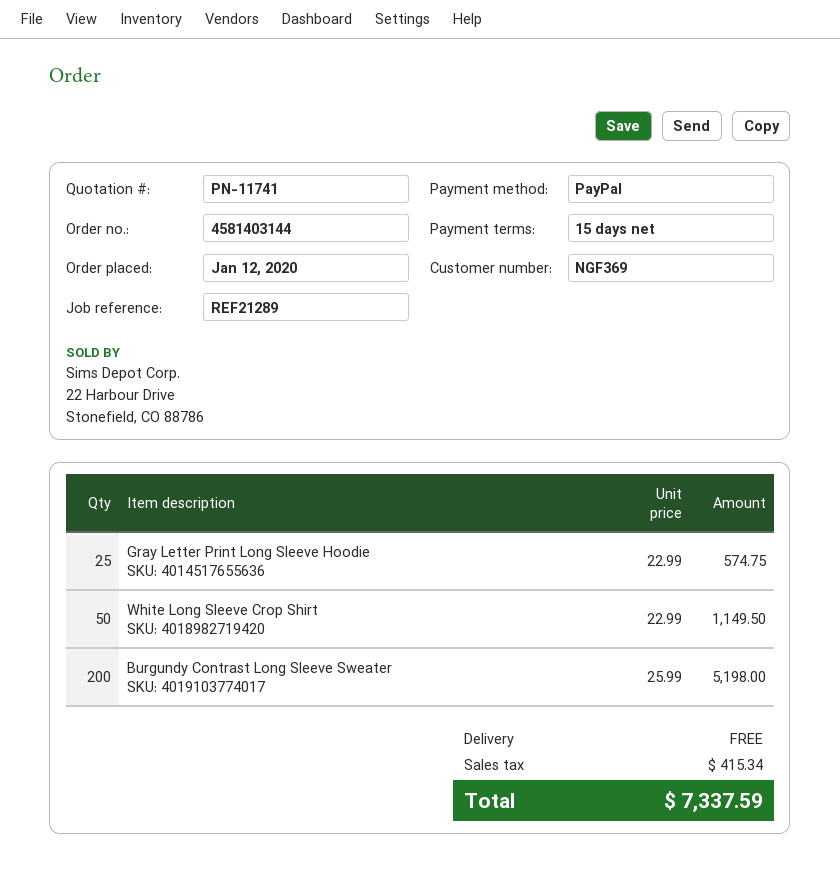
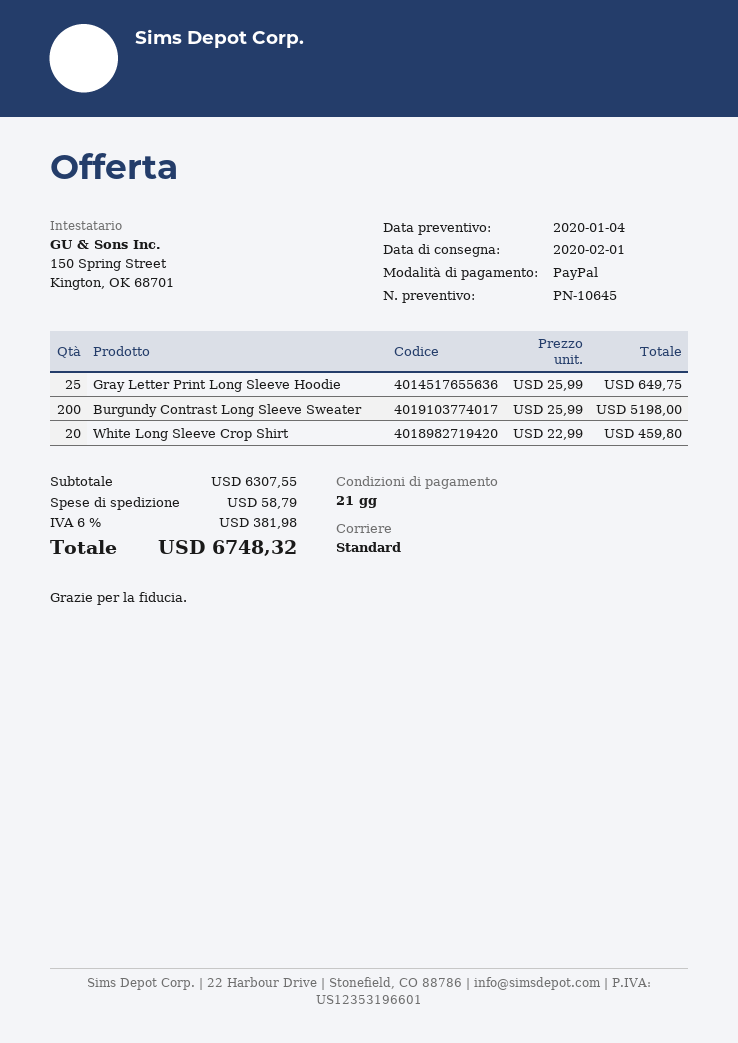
quote number: PN-11741 -> PN-10645
payment terms: 15 days -> 21 days
Gray Letter Print Long Sleeve Hoodie: 25 x 22.99 = 574.75 -> 25 x 25.99 = 649.75
White Long Sleeve Crop Shirt: 50 x 22.99 = 1149.50 -> 20 x 22.99 = 459.80
shipping: 0.00 -> 58.79
tax: 415.34 -> 381.98
total: 7337.59 -> 6748.32

